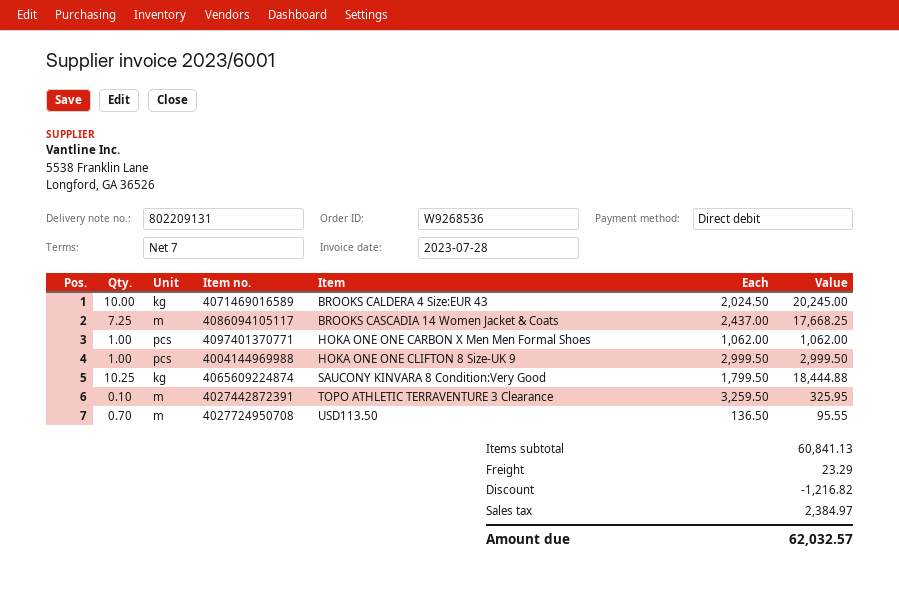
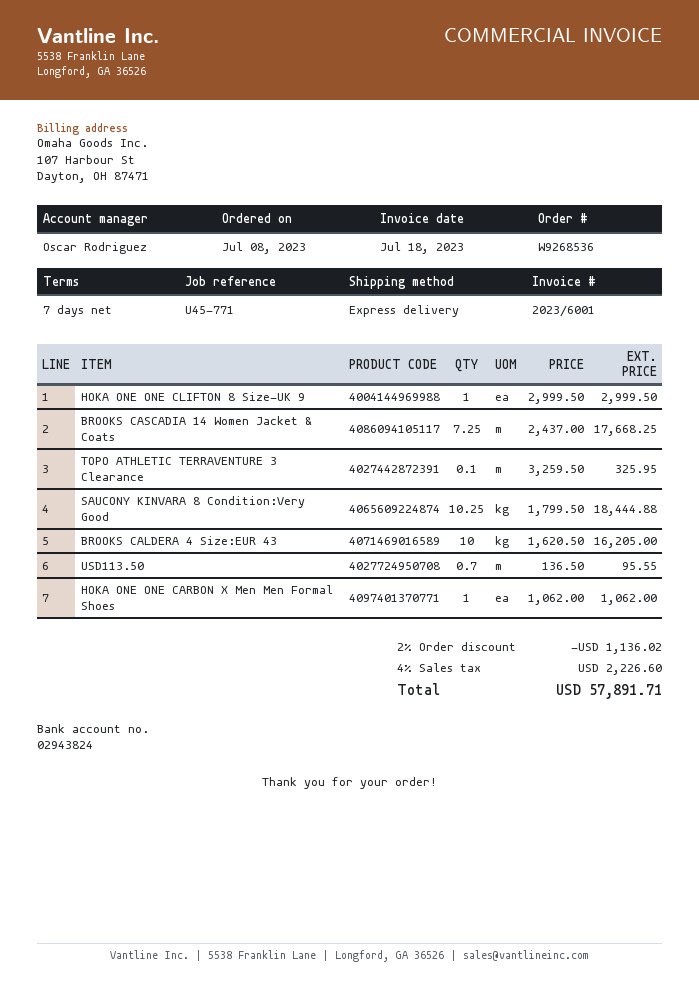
invoice date: 2023-07-28 -> 2023-07-18
BROOKS CALDERA 4 Size:EUR 43: 10 x 2024.50 = 20245.00 -> 10 x 1620.50 = 16205.00
discount: 1216.82 -> 1136.02
shipping: 23.29 -> none
tax: 2384.97 -> 2226.60
total: 62032.57 -> 57891.71

